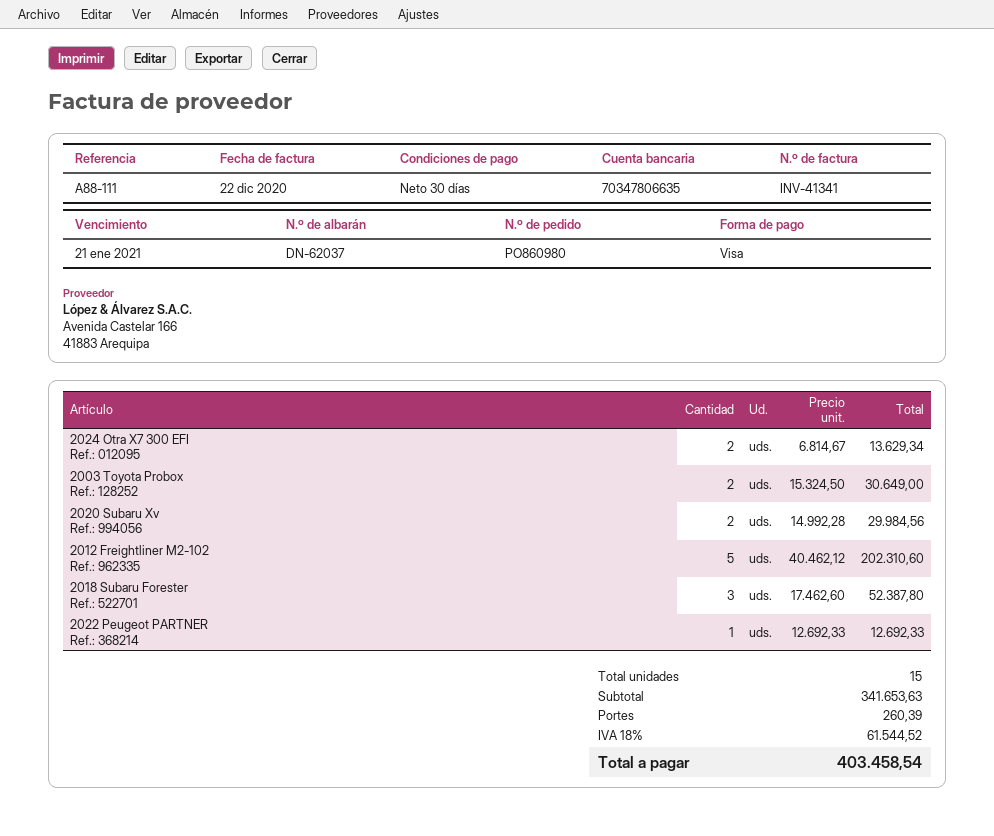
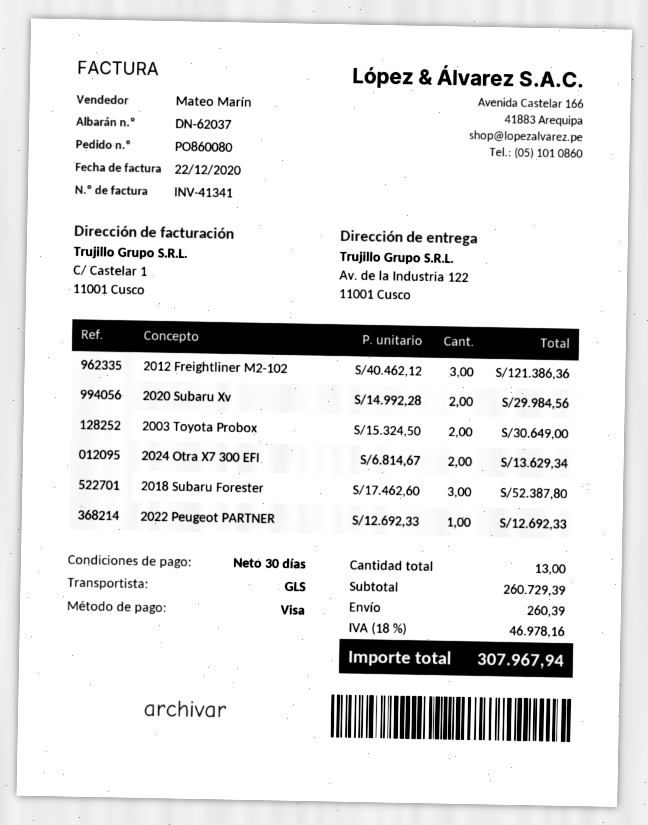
order number: PO860980 -> PO860080
2012 Freightliner M2-102: 5 x 40462.12 = 202310.60 -> 3 x 40462.12 = 121386.36
total quantity: 15 -> 13
subtotal: 341653.63 -> 260729.39
tax: 18% = 61544.52 -> 18% = 46978.16
total: 403458.54 -> 307967.94

